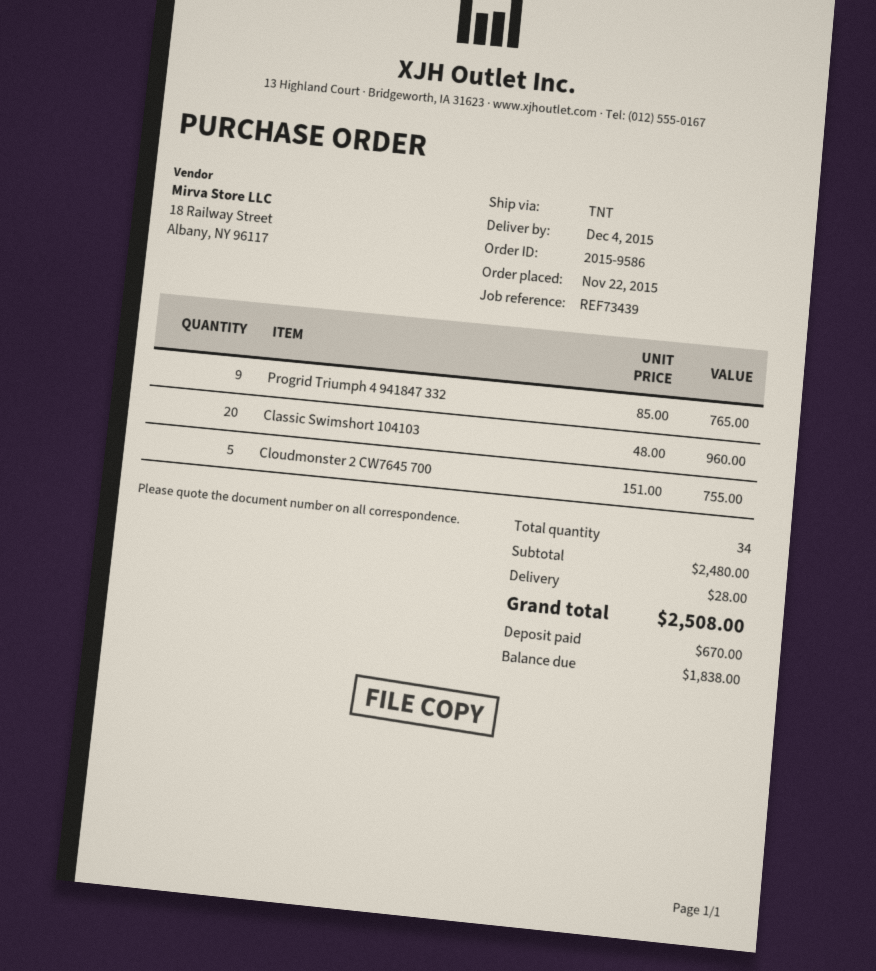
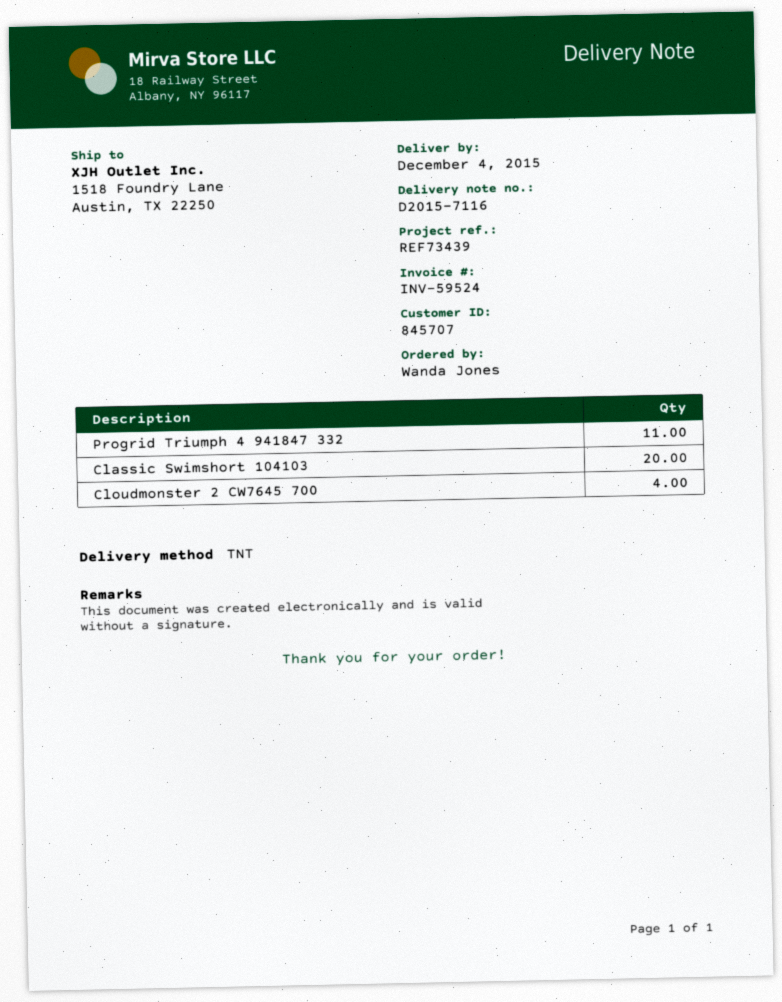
Progrid Triumph 4 941847 332: 9 -> 11
Cloudmonster 2 CW7645 700: 5 -> 4

